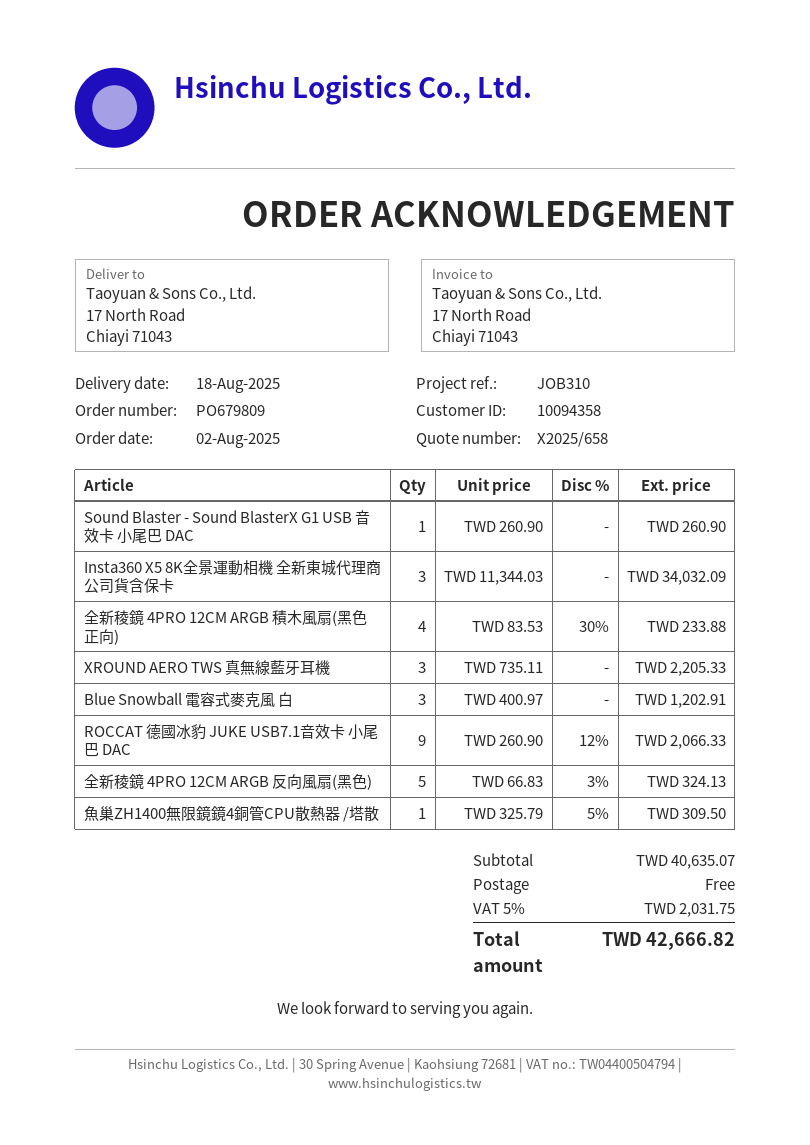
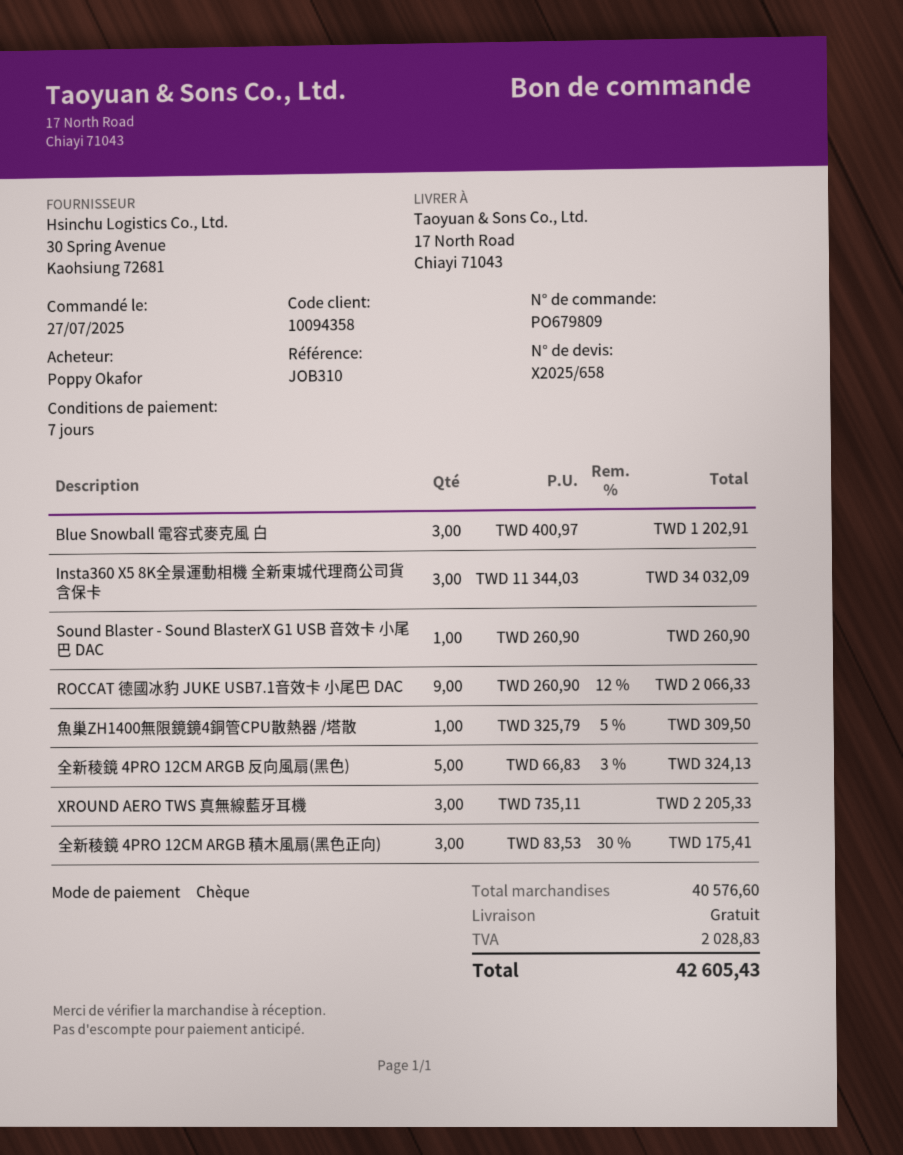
order date: 2025-08-02 -> 2025-07-27
全新稜鏡 4PRO 12CM ARGB 積木風扇(黑色正向): 4 x 83.53 - 30% = 233.88 -> 3 x 83.53 - 30% = 175.41
subtotal: 40635.07 -> 40576.60
tax: 2031.75 -> 2028.83
total: 42666.82 -> 42605.43

